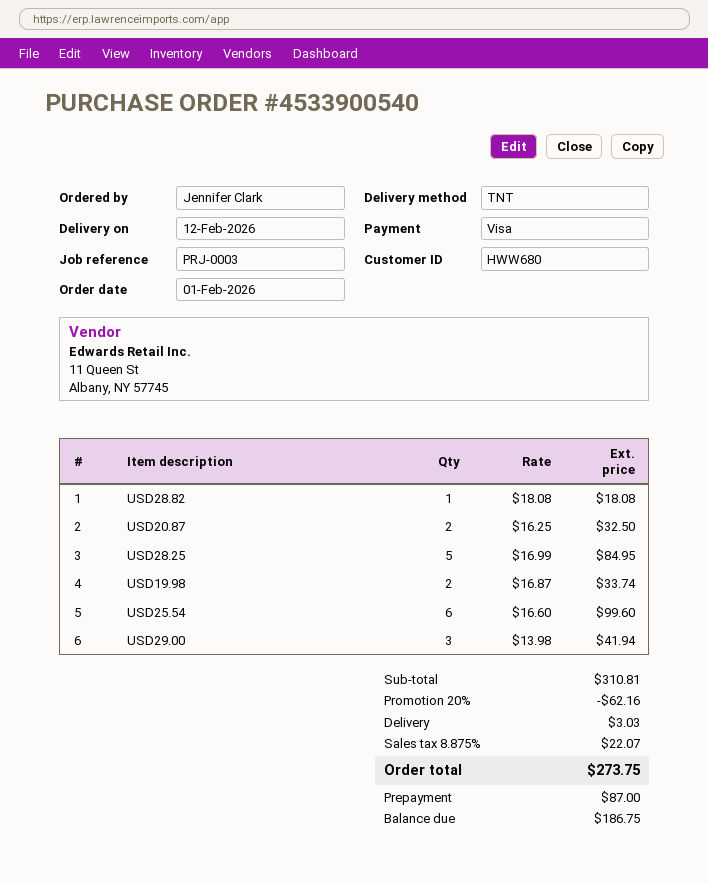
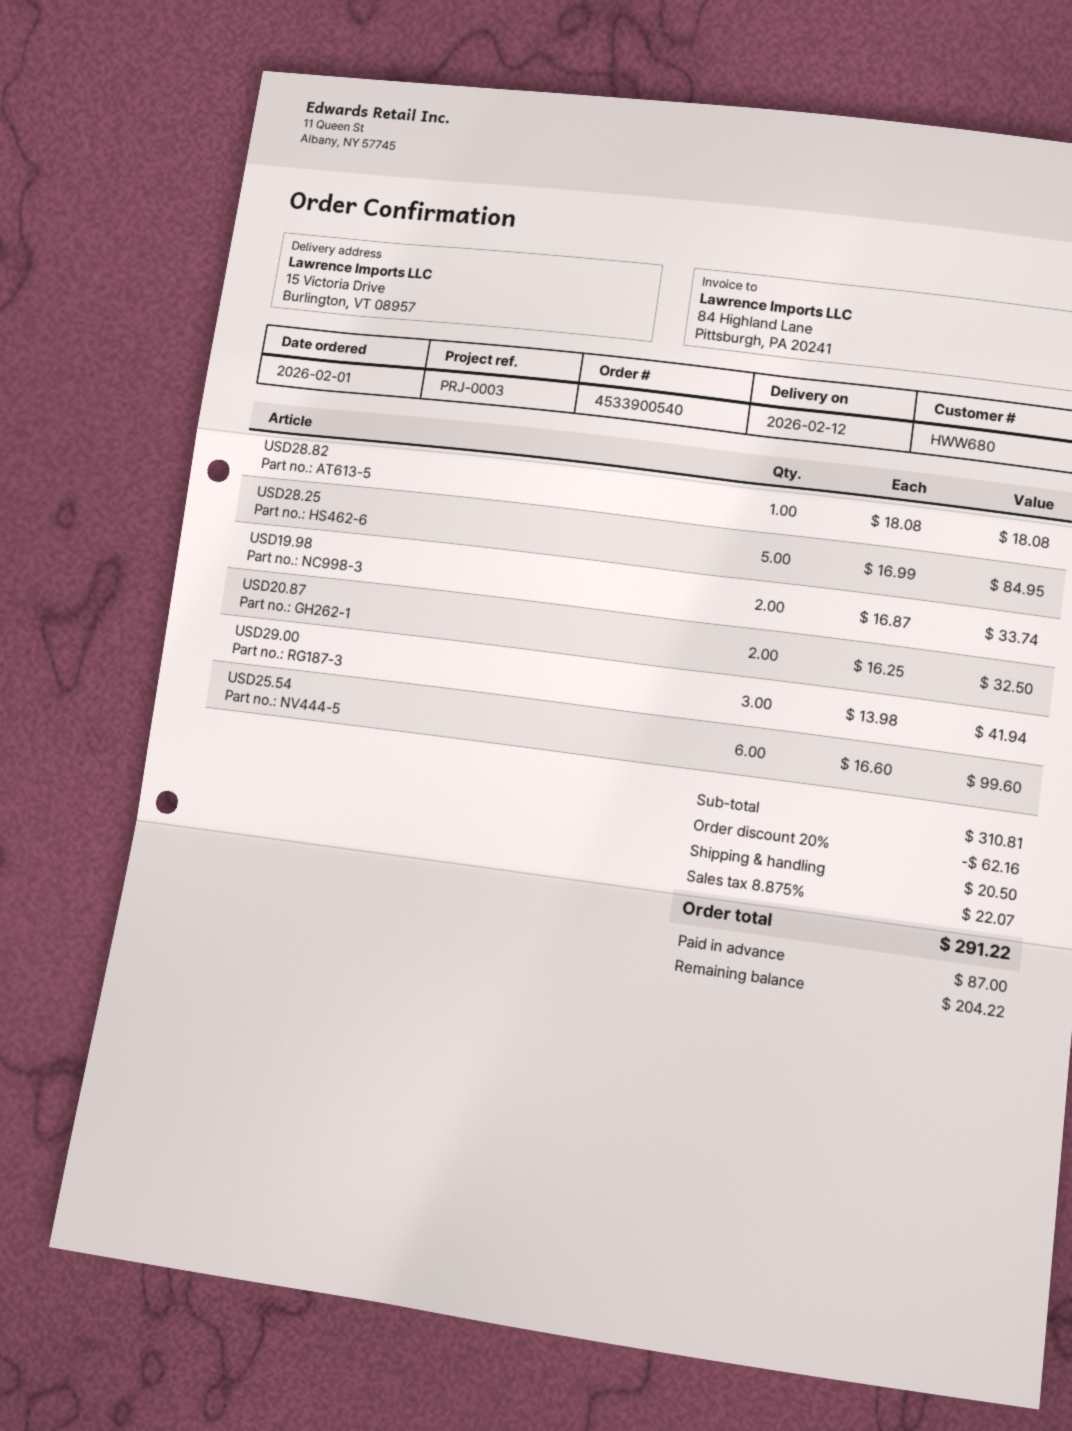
shipping: 3.03 -> 20.50
total: 273.75 -> 291.22
balance: 186.75 -> 204.22

